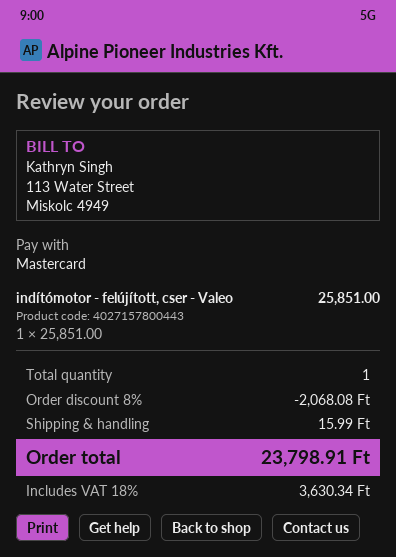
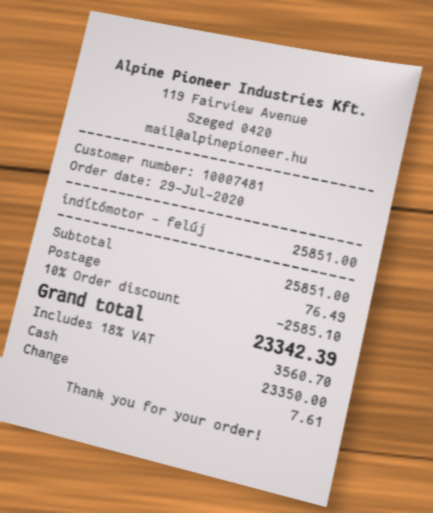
payment method: Mastercard -> cash
discount: 8% = 2068.08 -> 10% = 2585.10
shipping: 15.99 -> 76.49
tax: 18% = 3630.34 -> 18% = 3560.70
total: 23798.91 -> 23342.39

